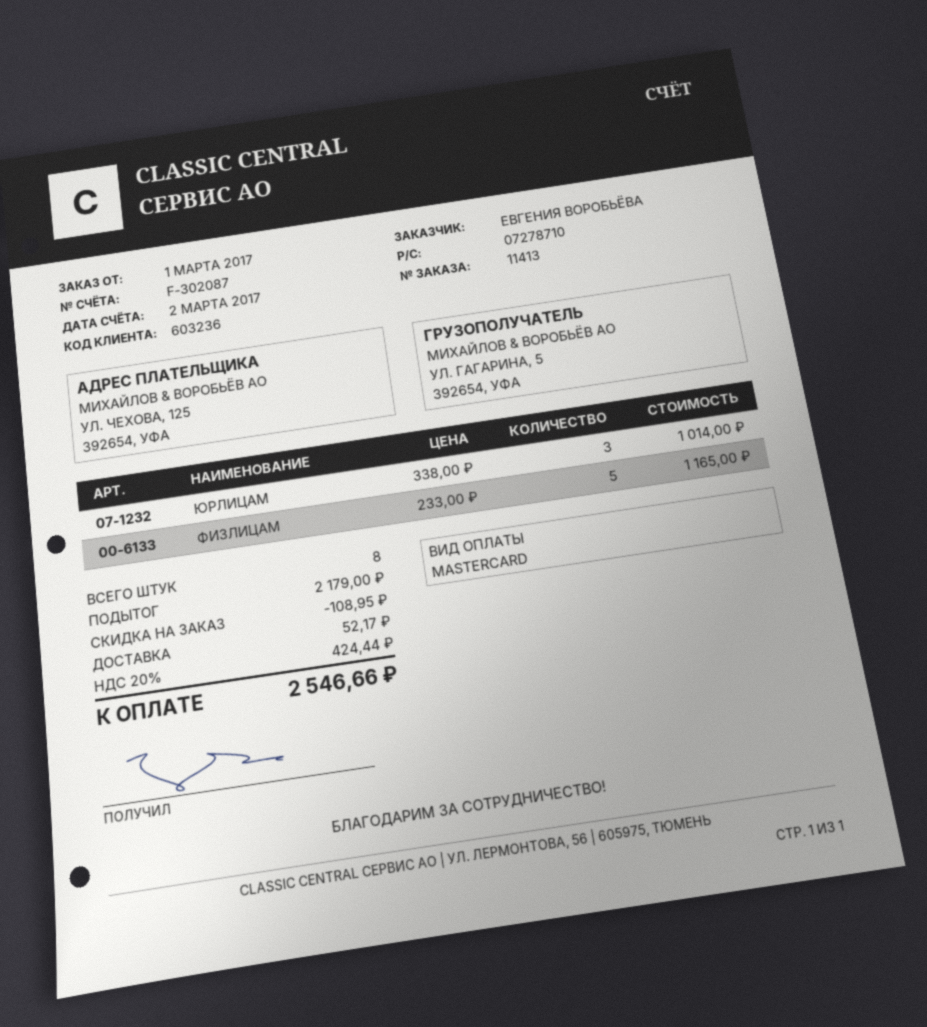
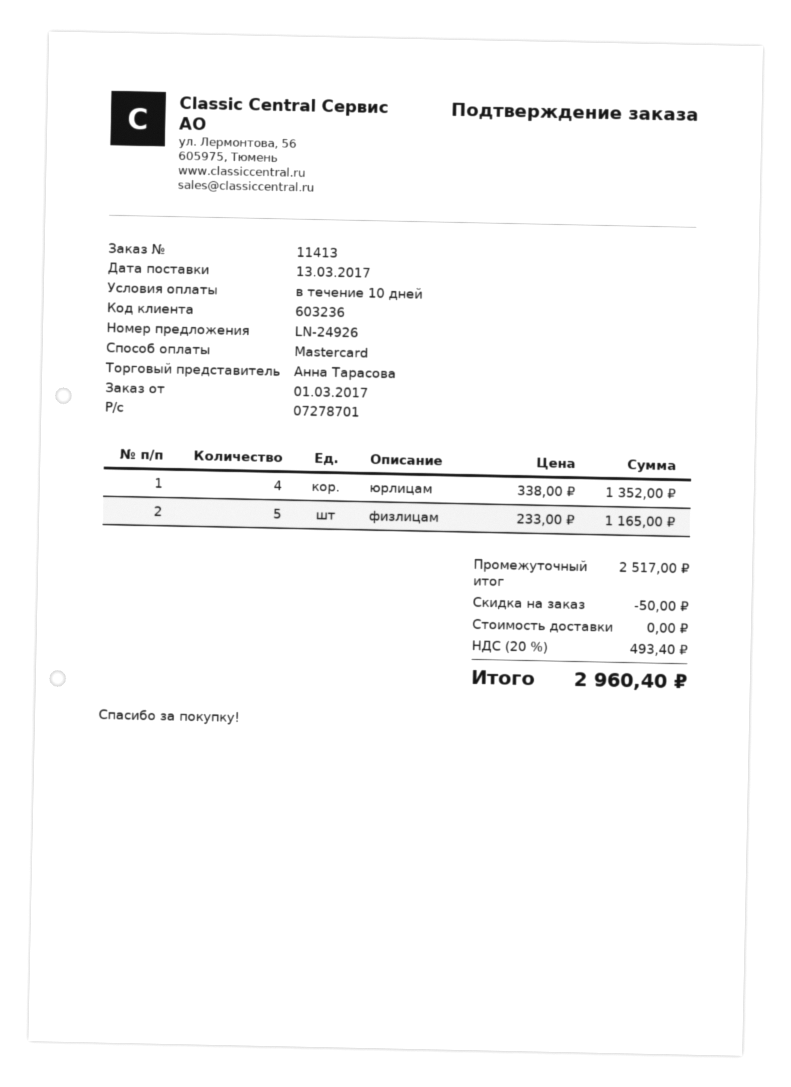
bank account: 07278710 -> 07278701
ЮРЛИЦАМ: 3 x 338.00 = 1014.00 -> 4 x 338.00 = 1352.00
subtotal: 2179.00 -> 2517.00
discount: 108.95 -> 50.00
shipping: 52.17 -> 0.00
tax: 20% = 424.44 -> 20% = 493.40
total: 2546.66 -> 2960.40

